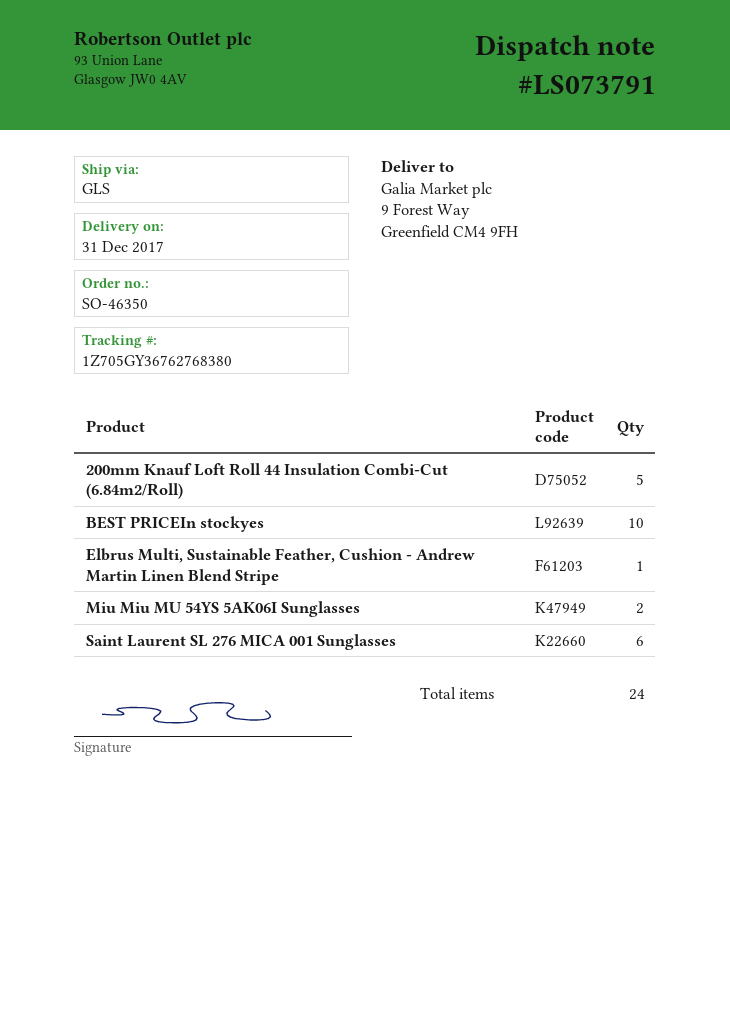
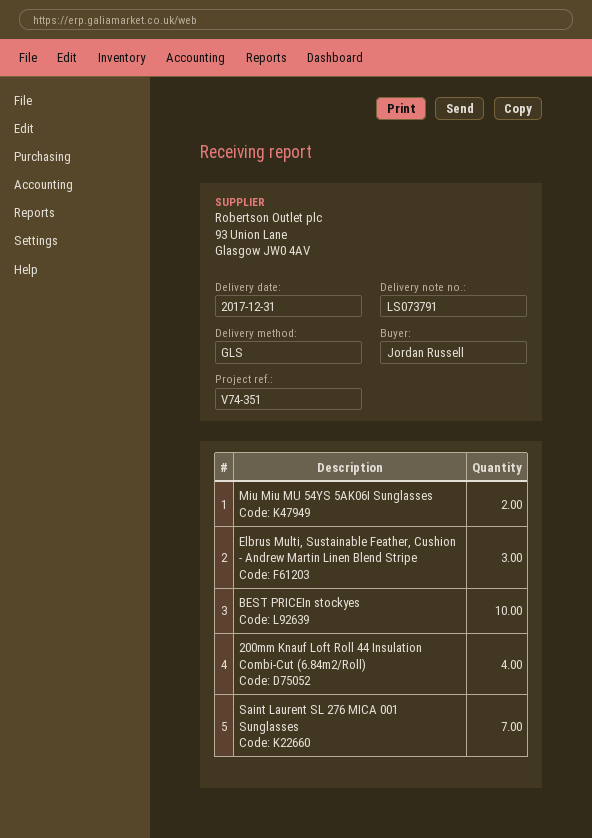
200mm Knauf Loft Roll 44 Insulation Combi-Cut (6.84m2/Roll): 5 -> 4
Elbrus Multi, Sustainable Feather, Cushion - Andrew Martin Linen Blend Stripe: 1 -> 3
Saint Laurent SL 276 MICA 001 Sunglasses: 6 -> 7

